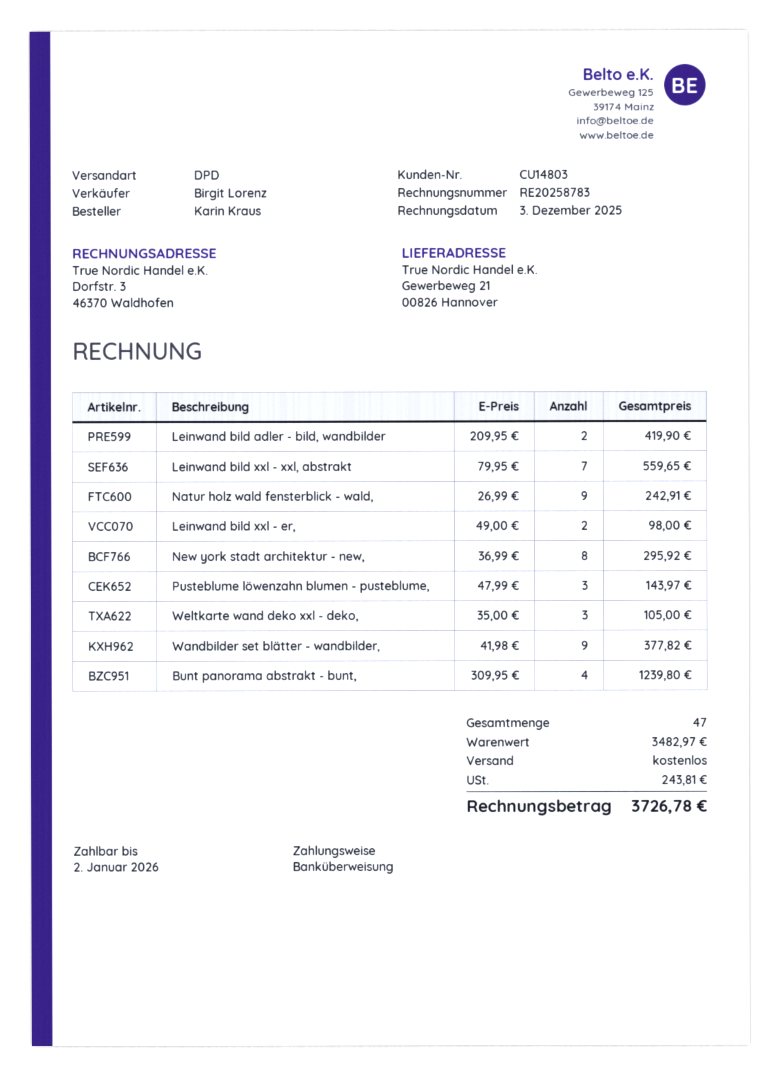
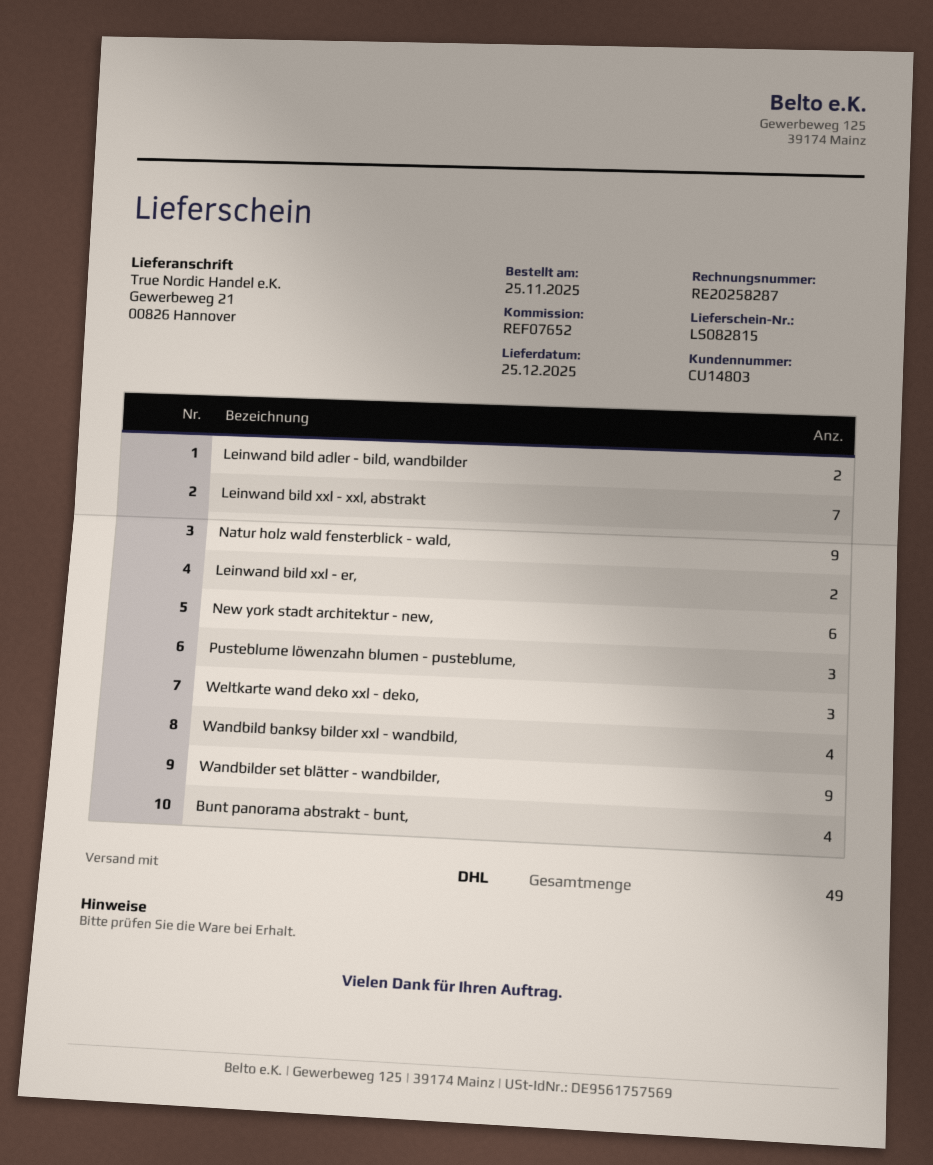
invoice number: RE20258783 -> RE20258287
shipping method: DPD -> DHL
New york stadt architektur - new,: 8 -> 6
Wandbild banksy bilder xxl - wandbild,: none -> 4
total quantity: 47 -> 49

